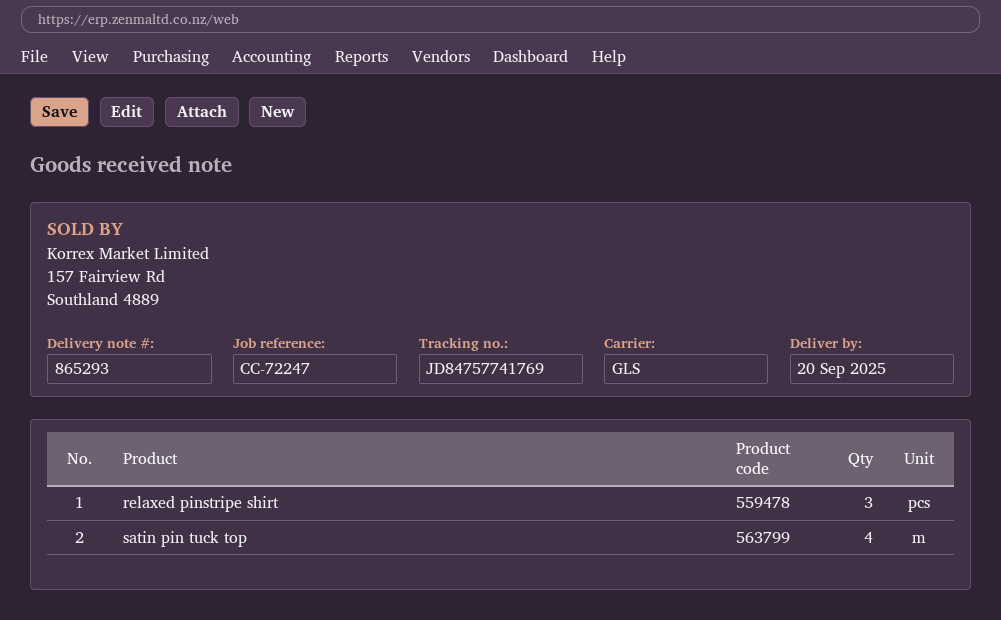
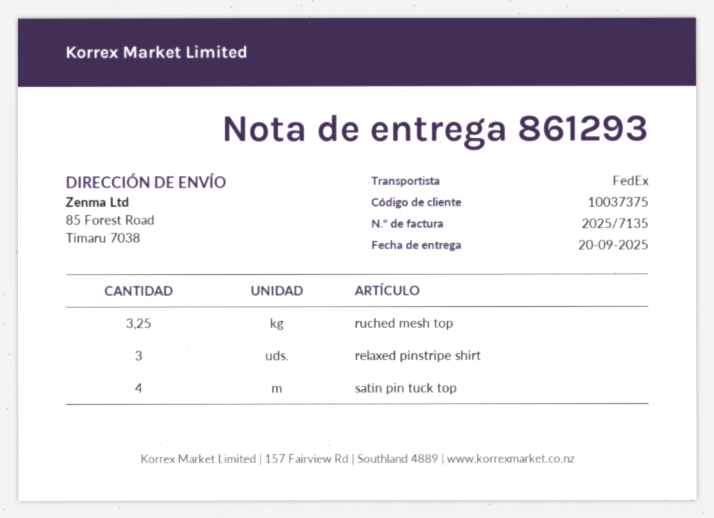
delivery note number: 865293 -> 861293
shipping method: GLS -> FedEx
ruched mesh top: none -> 3.25

